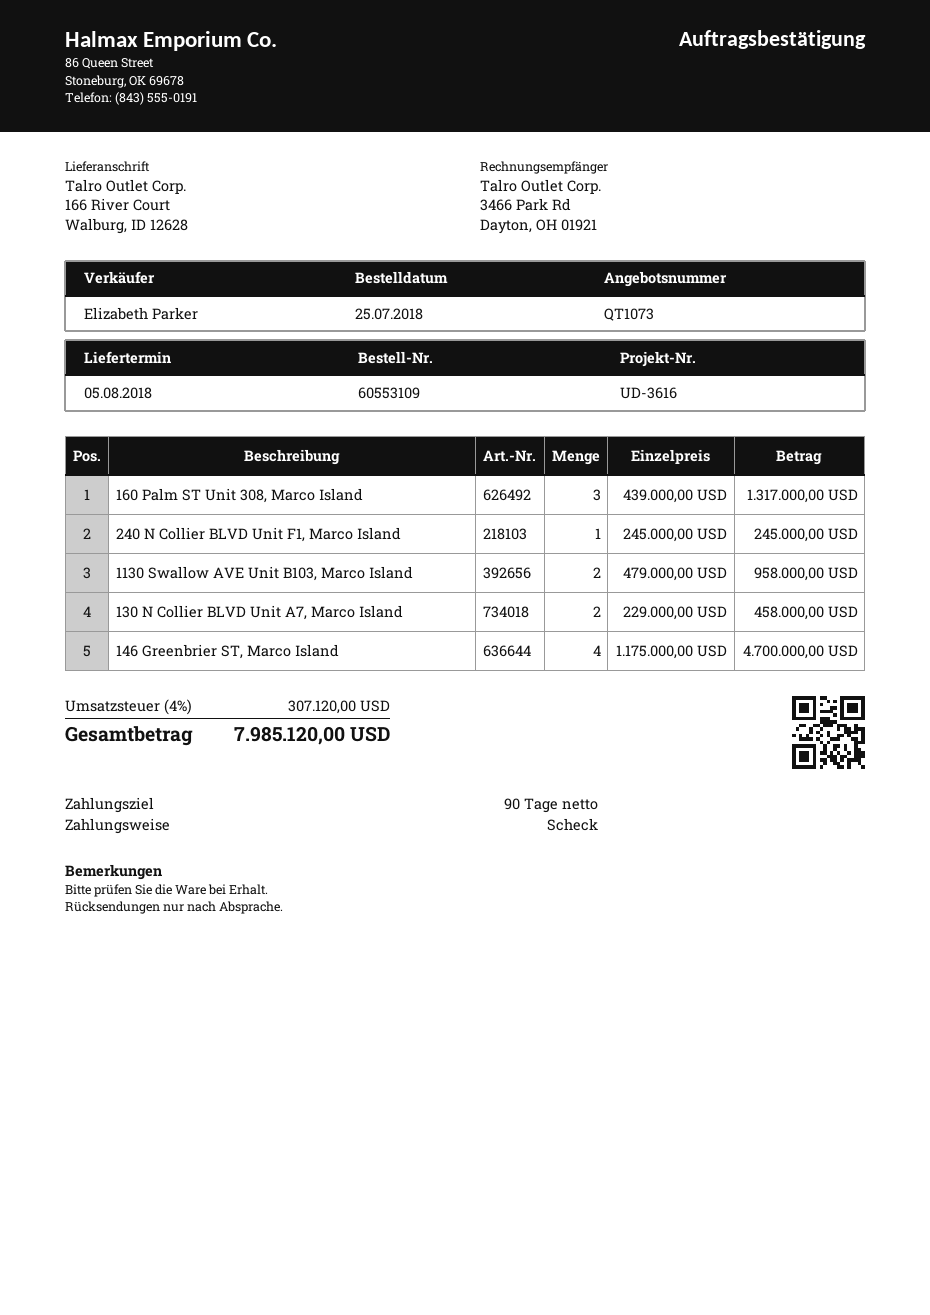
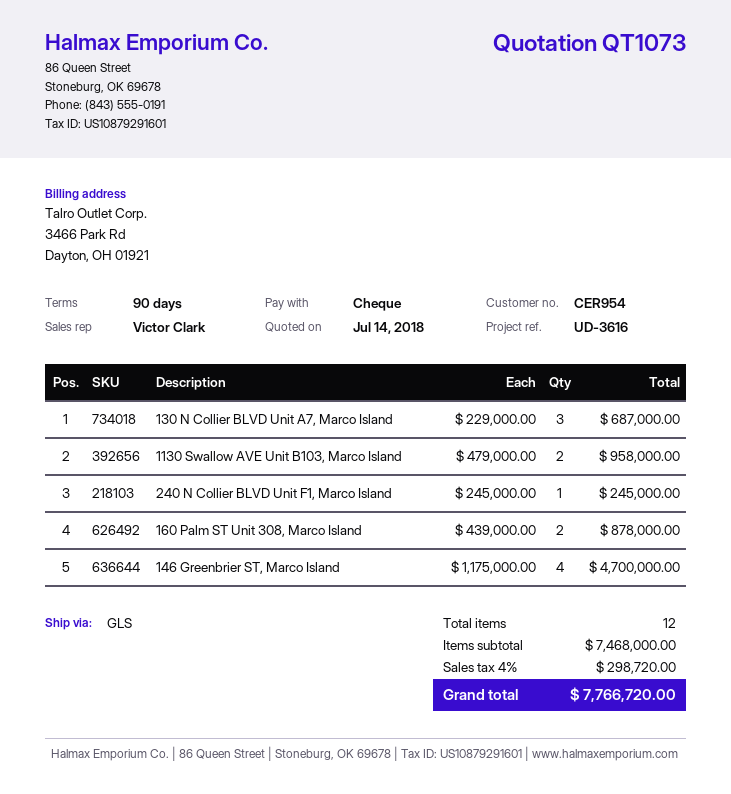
sales rep: Elizabeth Parker -> Victor Clark
160 Palm ST Unit 308, Marco Island: 3 x 439000.00 = 1317000.00 -> 2 x 439000.00 = 878000.00
130 N Collier BLVD Unit A7, Marco Island: 2 x 229000.00 = 458000.00 -> 3 x 229000.00 = 687000.00
tax: 4% = 307120.00 -> 4% = 298720.00
total: 7985120.00 -> 7766720.00

